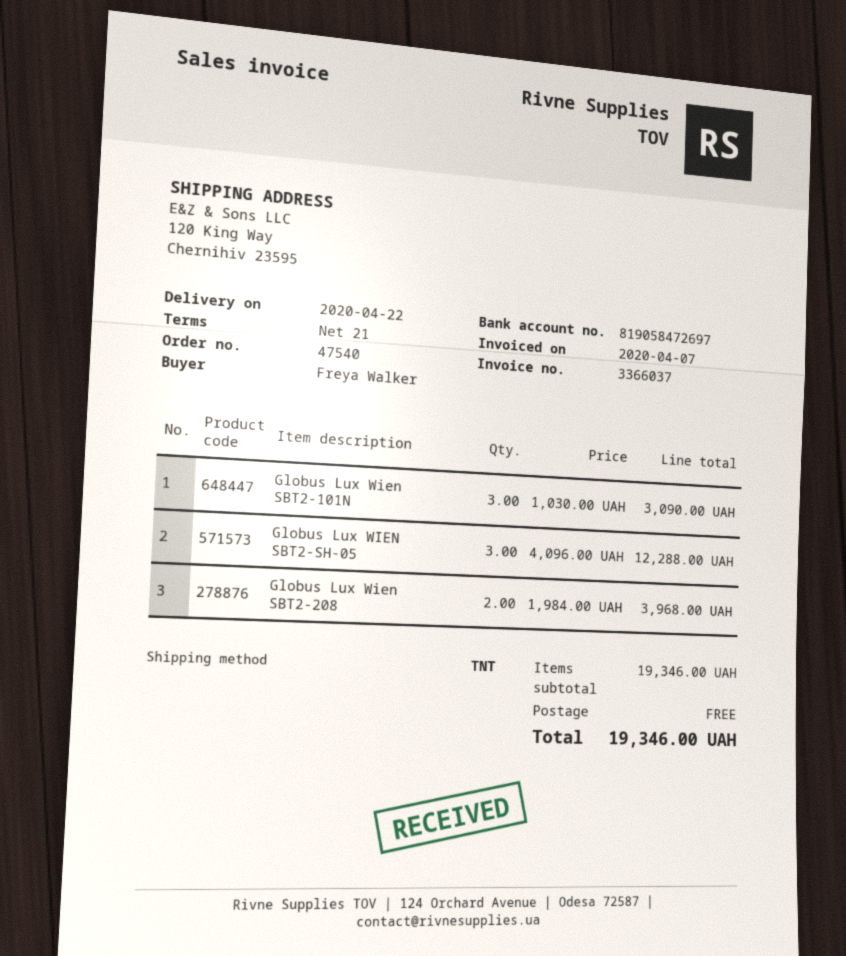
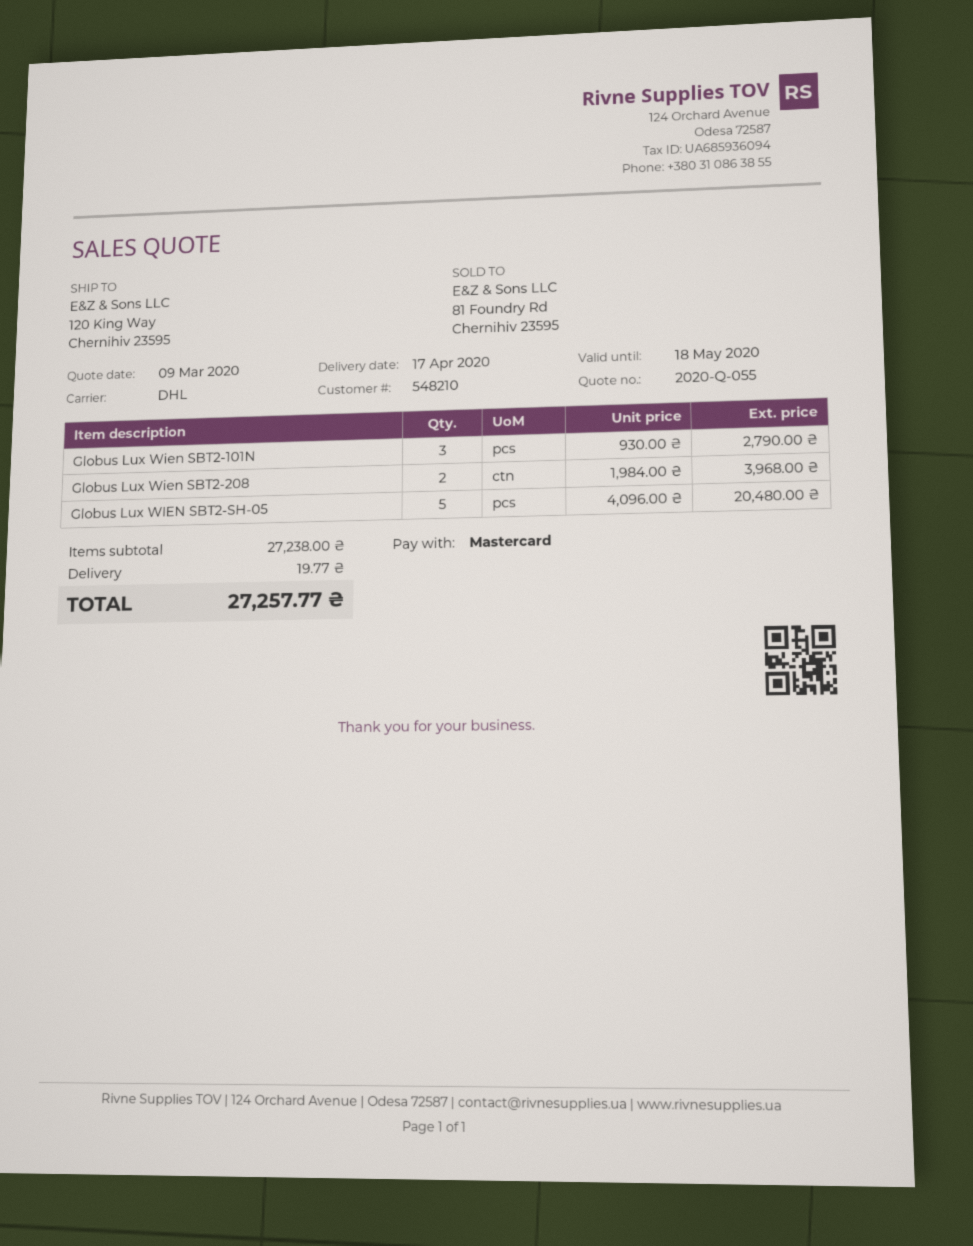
delivery date: 2020-04-22 -> 2020-04-17
shipping method: TNT -> DHL
Globus Lux Wien SBT2-101N: 3 x 1030.00 = 3090.00 -> 3 x 930.00 = 2790.00
Globus Lux WIEN SBT2-SH-05: 3 x 4096.00 = 12288.00 -> 5 x 4096.00 = 20480.00
subtotal: 19346.00 -> 27238.00
shipping: 0.00 -> 19.77
total: 19346.00 -> 27257.77

